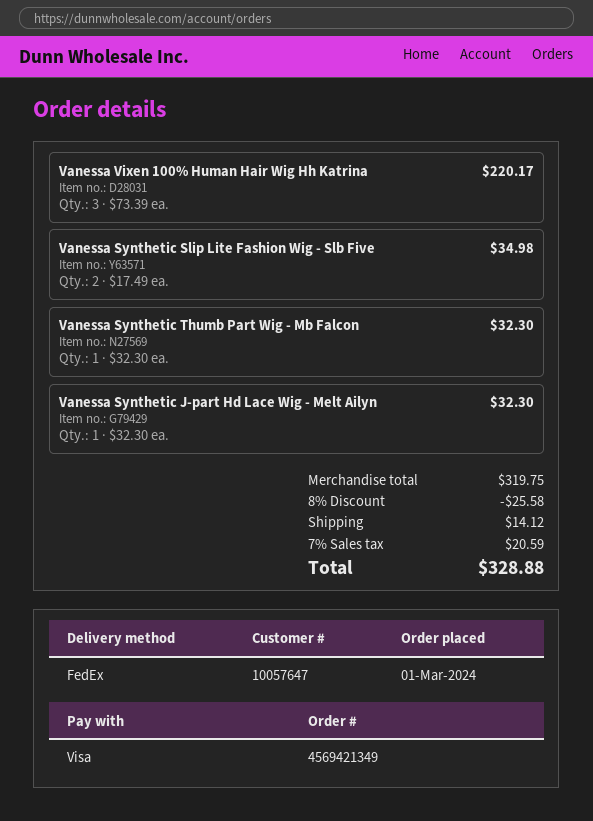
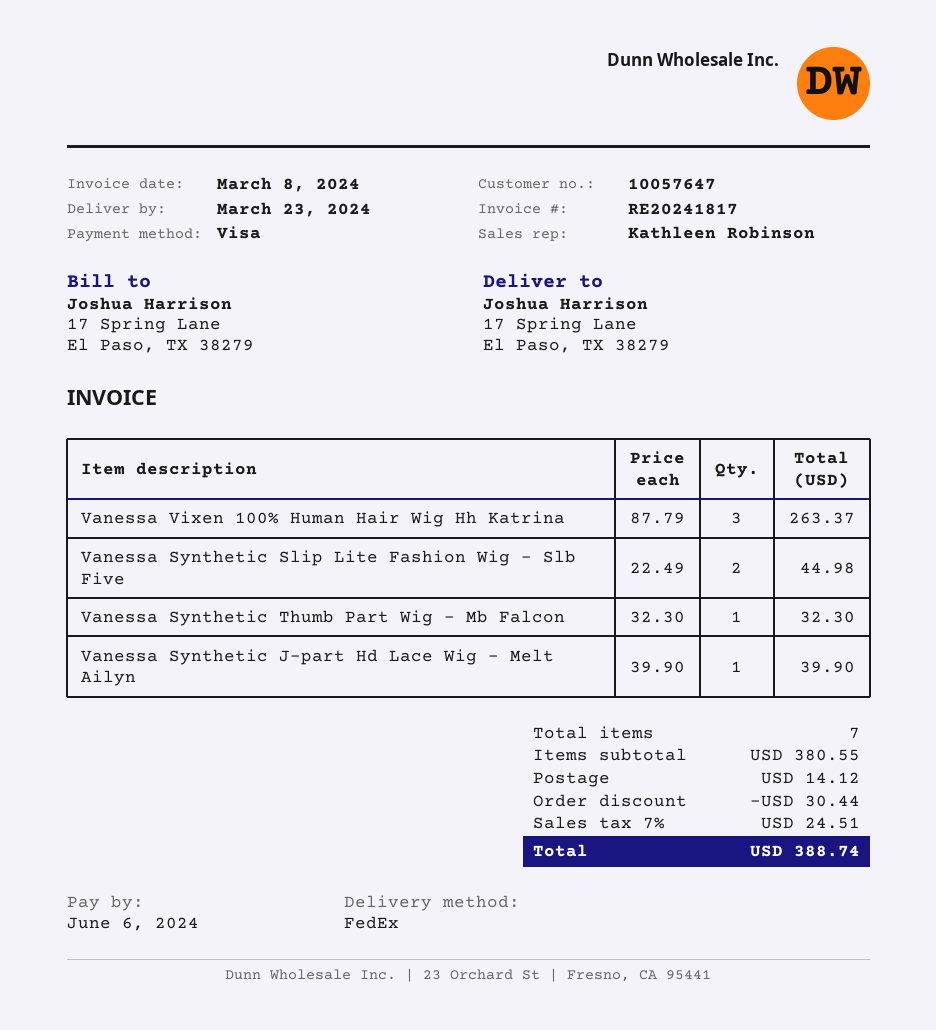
Vanessa Vixen 100% Human Hair Wig Hh Katrina: 3 x 73.39 = 220.17 -> 3 x 87.79 = 263.37
Vanessa Synthetic Slip Lite Fashion Wig - Slb Five: 2 x 17.49 = 34.98 -> 2 x 22.49 = 44.98
Vanessa Synthetic J-part Hd Lace Wig - Melt Ailyn: 1 x 32.30 = 32.30 -> 1 x 39.90 = 39.90
subtotal: 319.75 -> 380.55
discount: 25.58 -> 30.44
tax: 7% = 20.59 -> 7% = 24.51
total: 328.88 -> 388.74

